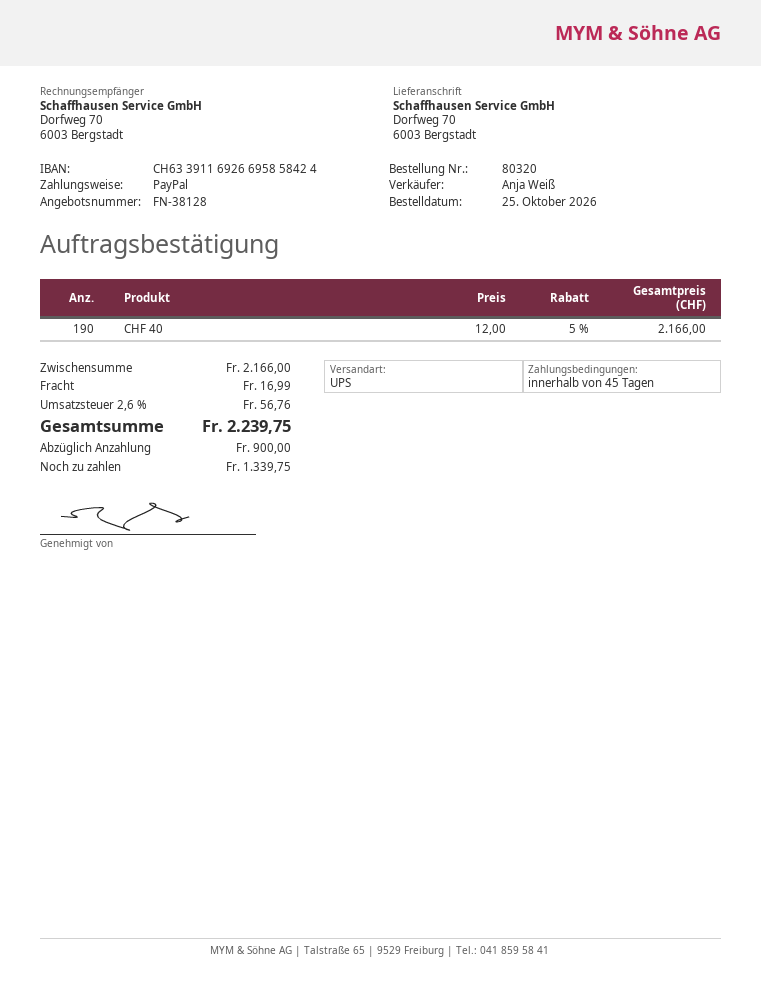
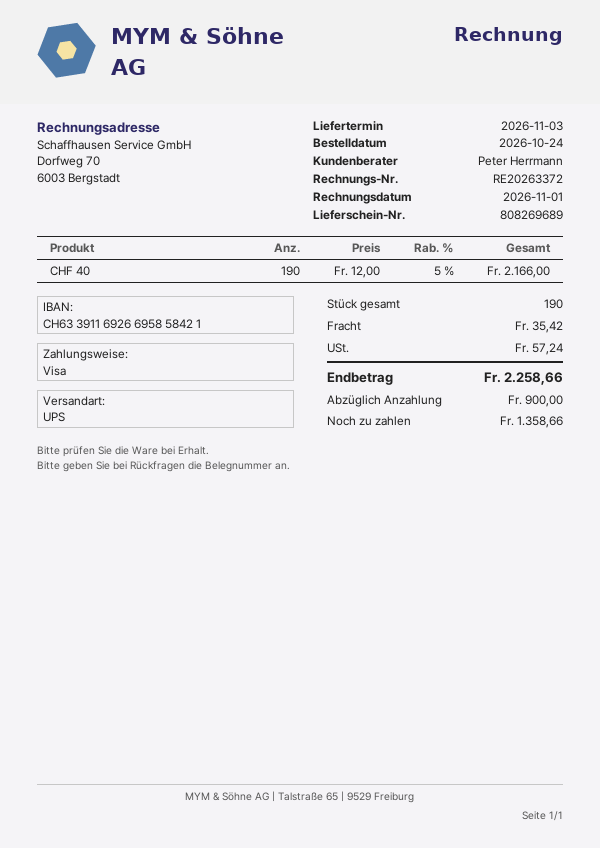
order date: 2026-10-25 -> 2026-10-24
sales rep: Anja Weiß -> Peter Herrmann
payment method: PayPal -> Visa
bank account: CH6339116926695858424 -> CH6339116926695858421
shipping: 16.99 -> 35.42
tax: 56.76 -> 57.24
total: 2239.75 -> 2258.66
balance: 1339.75 -> 1358.66

